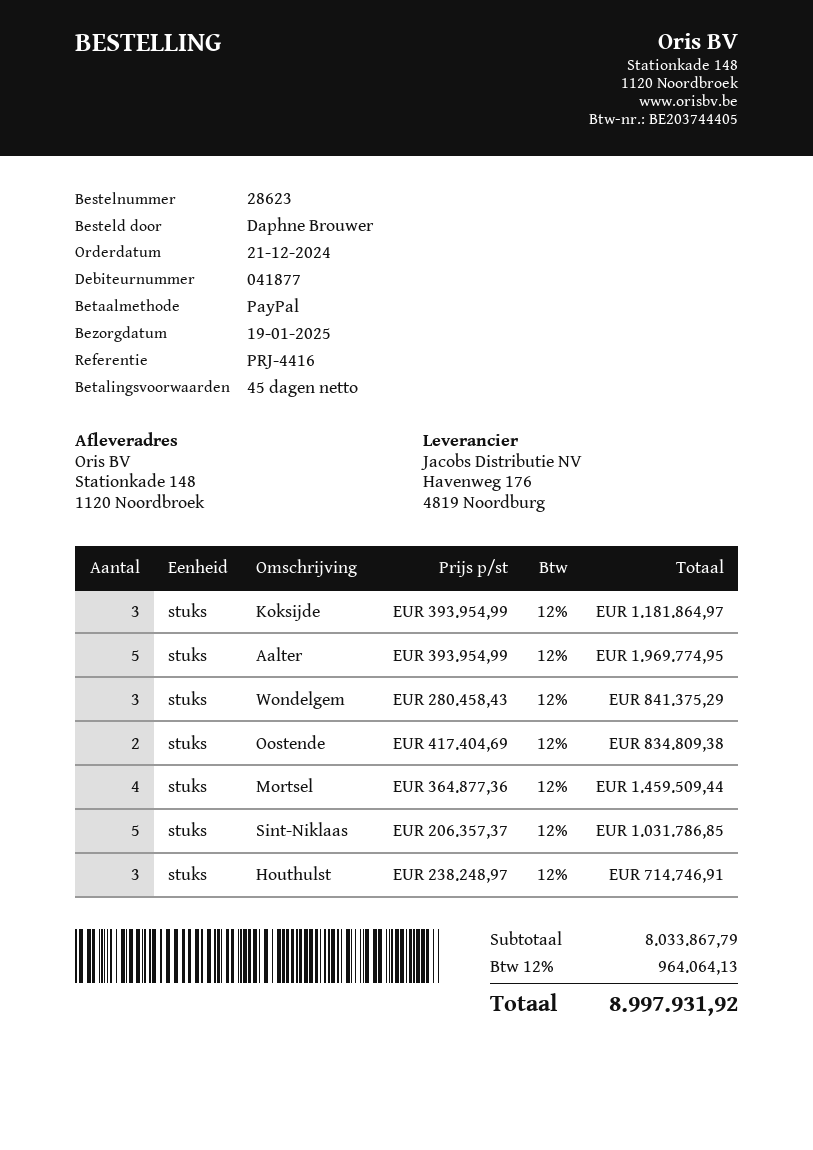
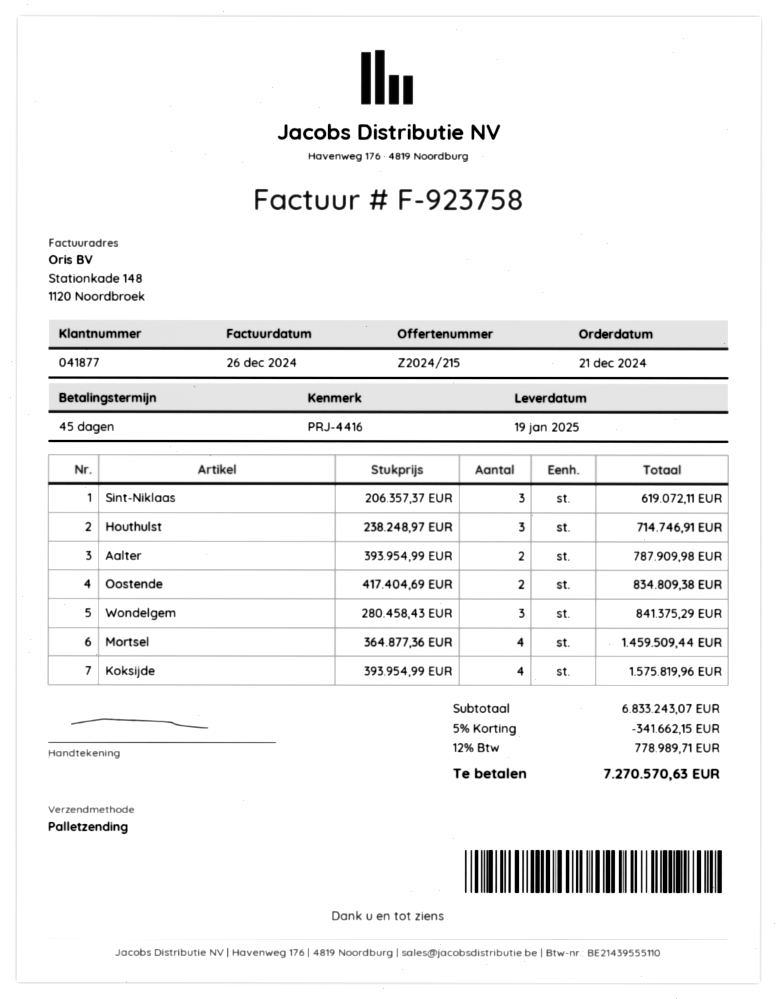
Koksijde: 3 x 393954.99 = 1181864.97 -> 4 x 393954.99 = 1575819.96
Aalter: 5 x 393954.99 = 1969774.95 -> 2 x 393954.99 = 787909.98
Sint-Niklaas: 5 x 206357.37 = 1031786.85 -> 3 x 206357.37 = 619072.11
subtotal: 8033867.79 -> 6833243.07
discount: none -> 5% = 341662.15
tax: 12% = 964064.13 -> 12% = 778989.71
total: 8997931.92 -> 7270570.63

